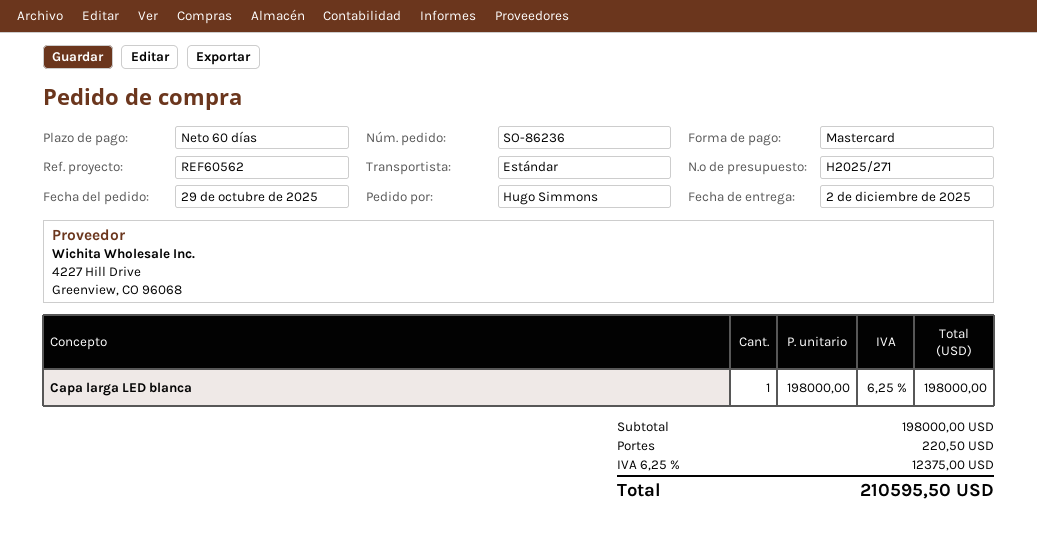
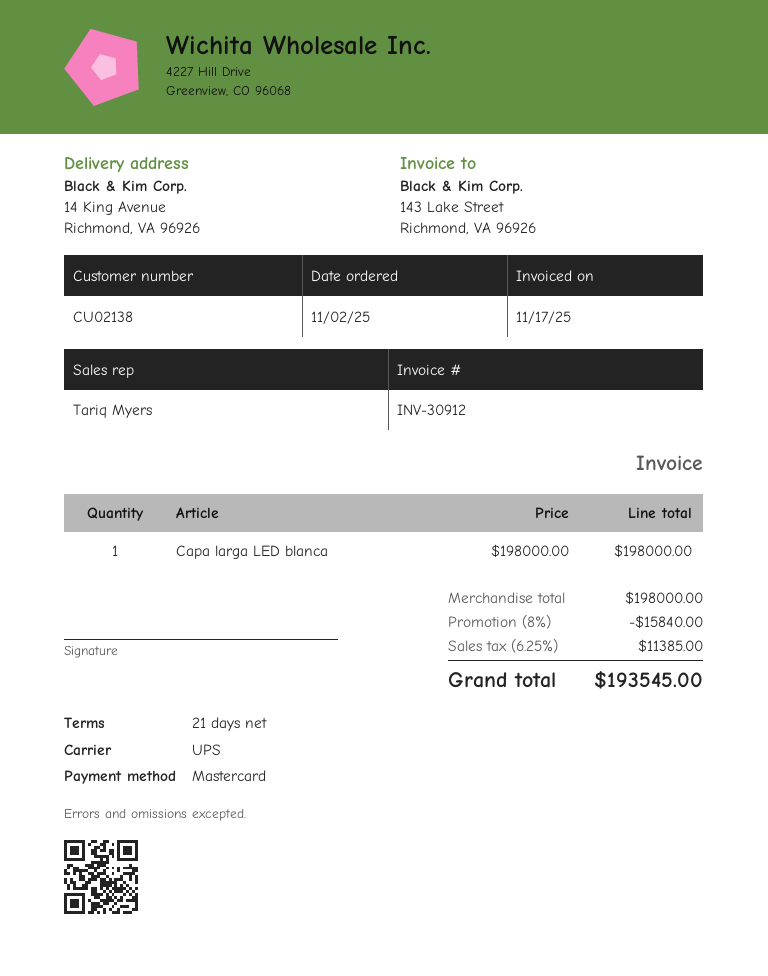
order date: 2025-10-29 -> 2025-11-02
payment terms: 60 days -> 21 days
shipping method: standard -> UPS
discount: none -> 8% = 15840.00
shipping: 220.50 -> none
tax: 6.25% = 12375.00 -> 6.25% = 11385.00
total: 210595.50 -> 193545.00

